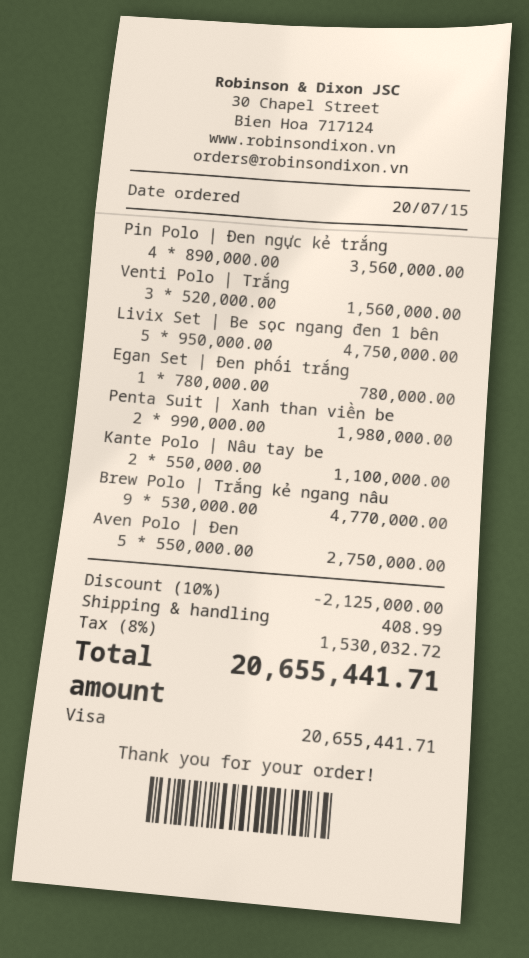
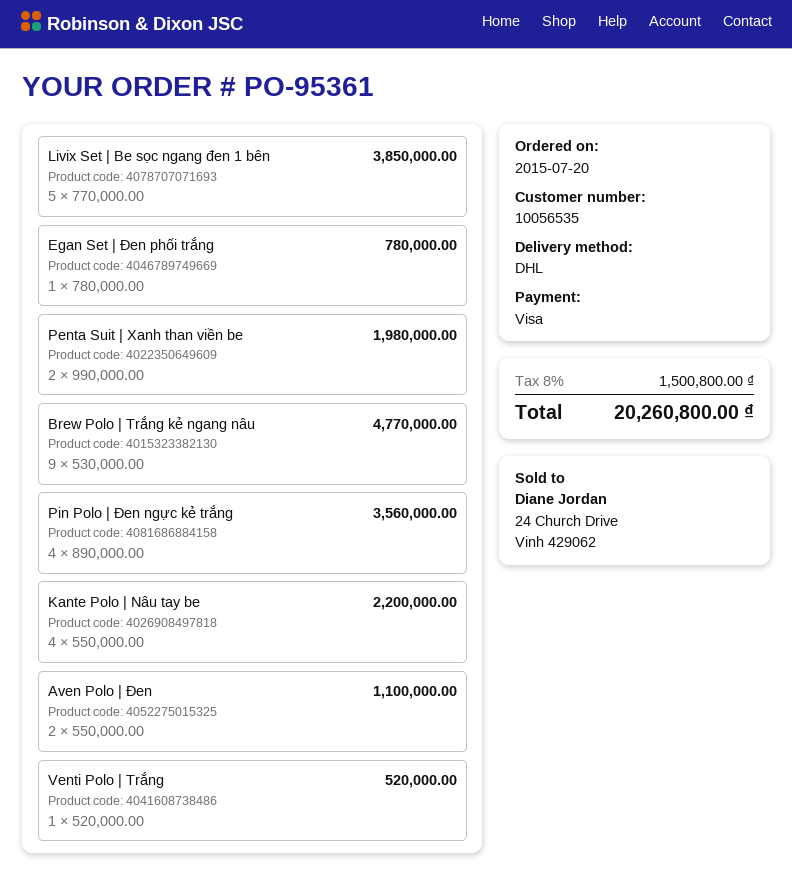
Venti Polo | Trắng: 3 x 520000.00 = 1560000.00 -> 1 x 520000.00 = 520000.00
Livix Set | Be sọc ngang đen 1 bên: 5 x 950000.00 = 4750000.00 -> 5 x 770000.00 = 3850000.00
Kante Polo | Nâu tay be: 2 x 550000.00 = 1100000.00 -> 4 x 550000.00 = 2200000.00
Aven Polo | Đen: 5 x 550000.00 = 2750000.00 -> 2 x 550000.00 = 1100000.00
discount: 10% = 2125000.00 -> none
shipping: 408.99 -> none
tax: 8% = 1530032.72 -> 8% = 1500800.00
total: 20655441.71 -> 20260800.00

